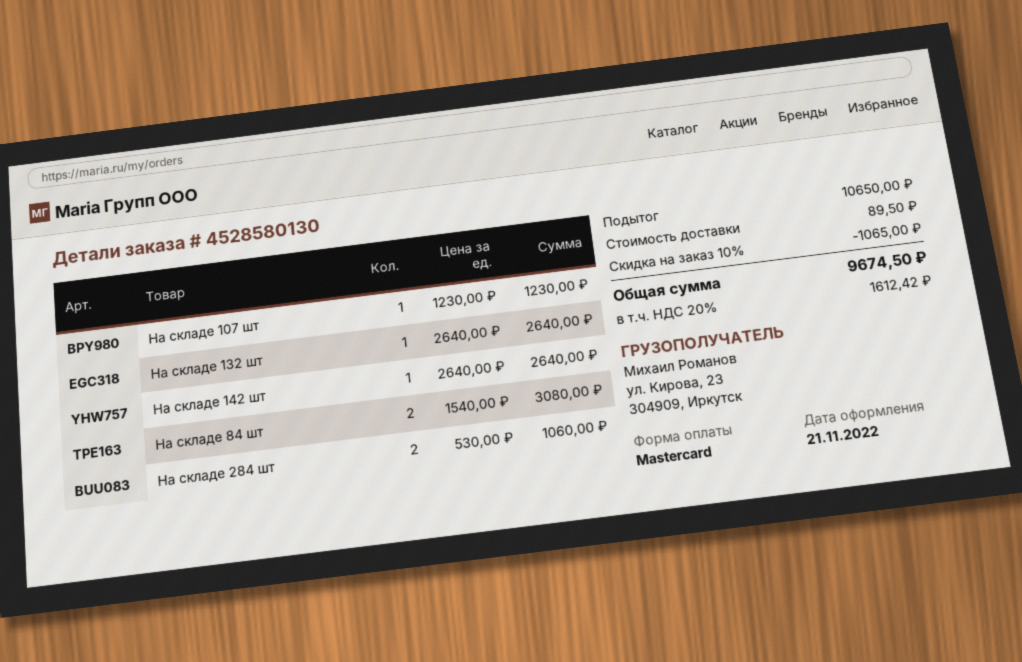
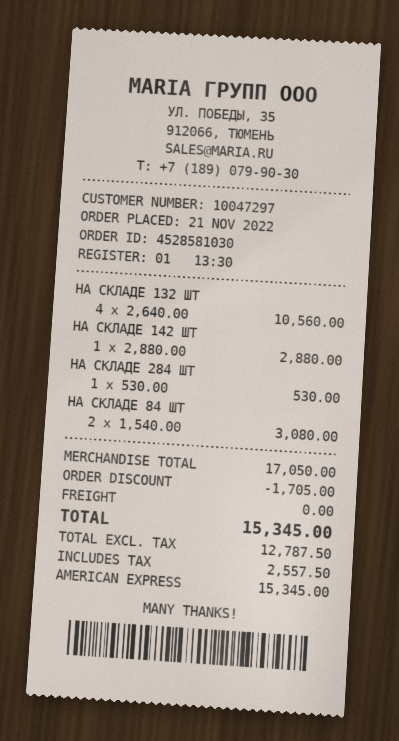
order number: 4528580130 -> 4528581030
payment method: Mastercard -> American Express
На складе 107 шт: 1 x 1230.00 = 1230.00 -> none
На складе 132 шт: 1 x 2640.00 = 2640.00 -> 4 x 2640.00 = 10560.00
На складе 142 шт: 1 x 2640.00 = 2640.00 -> 1 x 2880.00 = 2880.00
На складе 284 шт: 2 x 530.00 = 1060.00 -> 1 x 530.00 = 530.00
subtotal: 10650.00 -> 17050.00
discount: 1065.00 -> 1705.00
shipping: 89.50 -> 0.00
tax: 1612.42 -> 2557.50
total: 9674.50 -> 15345.00

